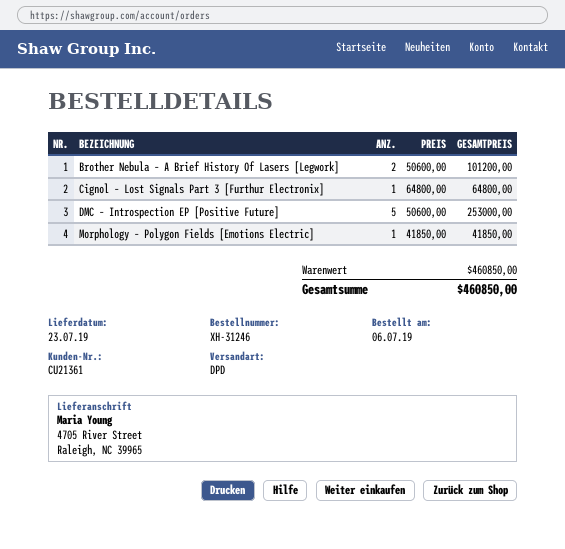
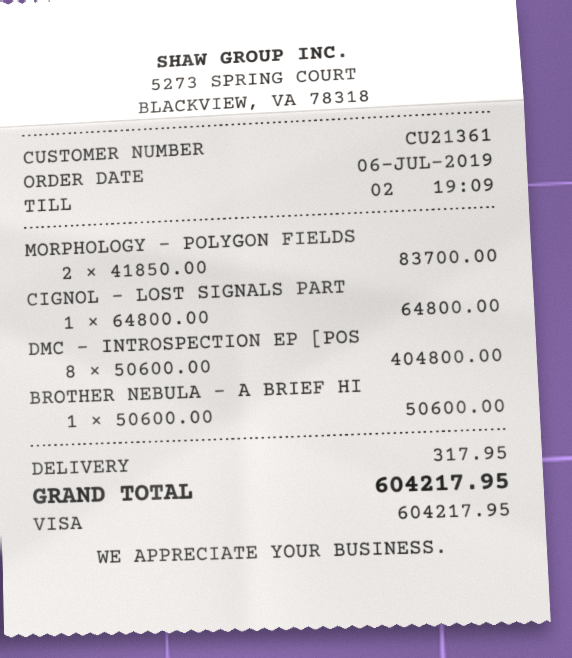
Brother Nebula – A Brief History Of Lasers [Legwork]: 2 x 50600.00 = 101200.00 -> 1 x 50600.00 = 50600.00
DMC – Introspection EP [Positive Future]: 5 x 50600.00 = 253000.00 -> 8 x 50600.00 = 404800.00
Morphology – Polygon Fields [Emotions Electric]: 1 x 41850.00 = 41850.00 -> 2 x 41850.00 = 83700.00
shipping: none -> 317.95
total: 460850.00 -> 604217.95

